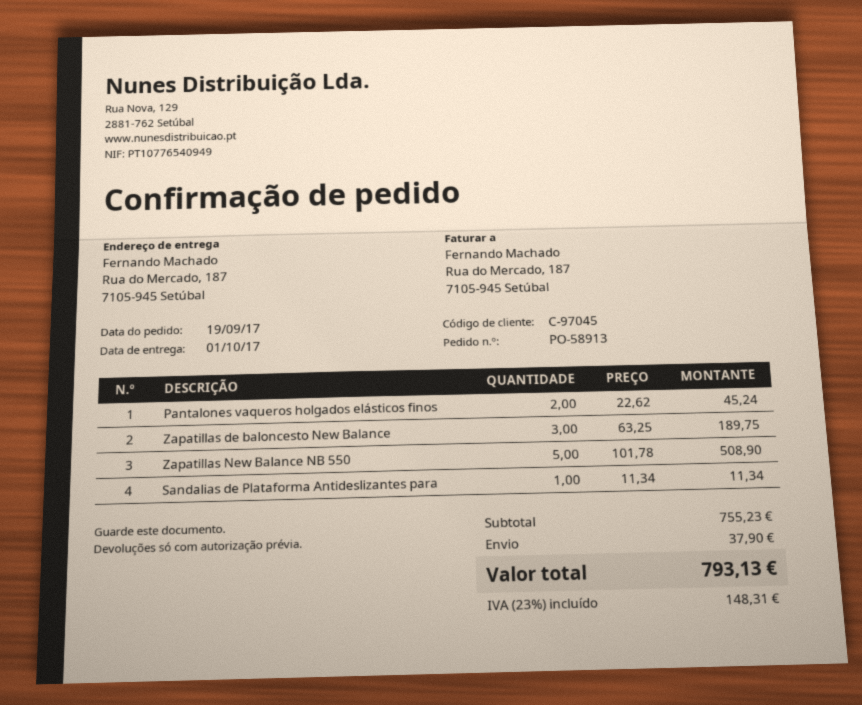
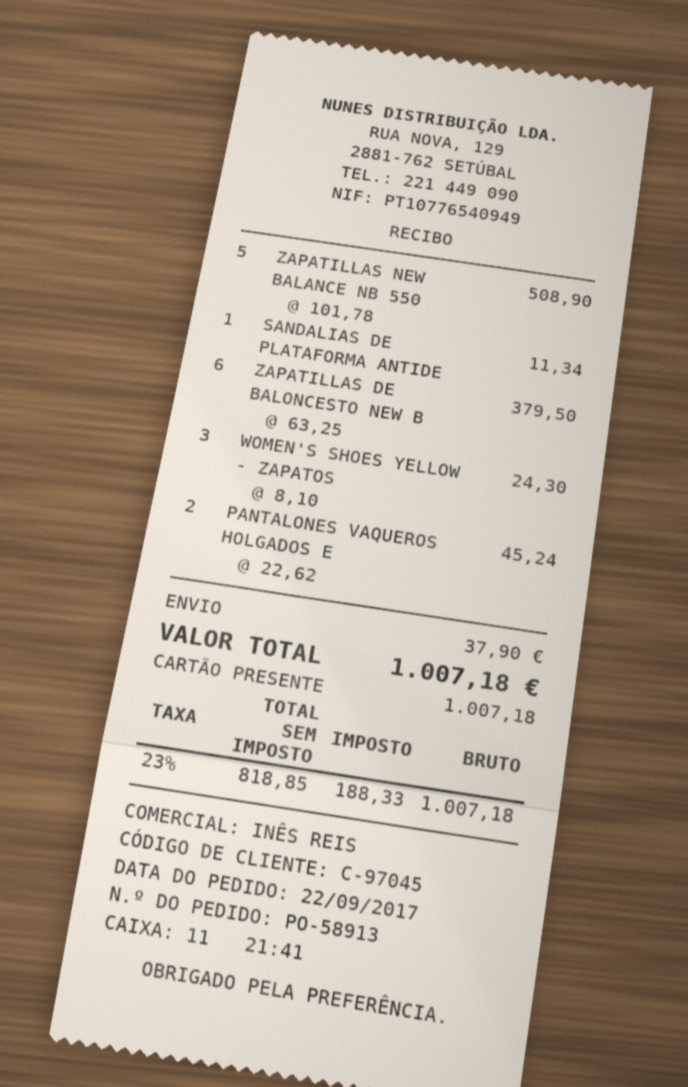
order date: 2017-09-19 -> 2017-09-22
Zapatillas de baloncesto New Balance: 3 x 63.25 = 189.75 -> 6 x 63.25 = 379.50
WOMEN'S SHOES YELLOW - ZAPATOS: none -> 3 x 8.10 = 24.30
tax: 23% = 148.31 -> 23% = 188.33
total: 793.13 -> 1007.18

